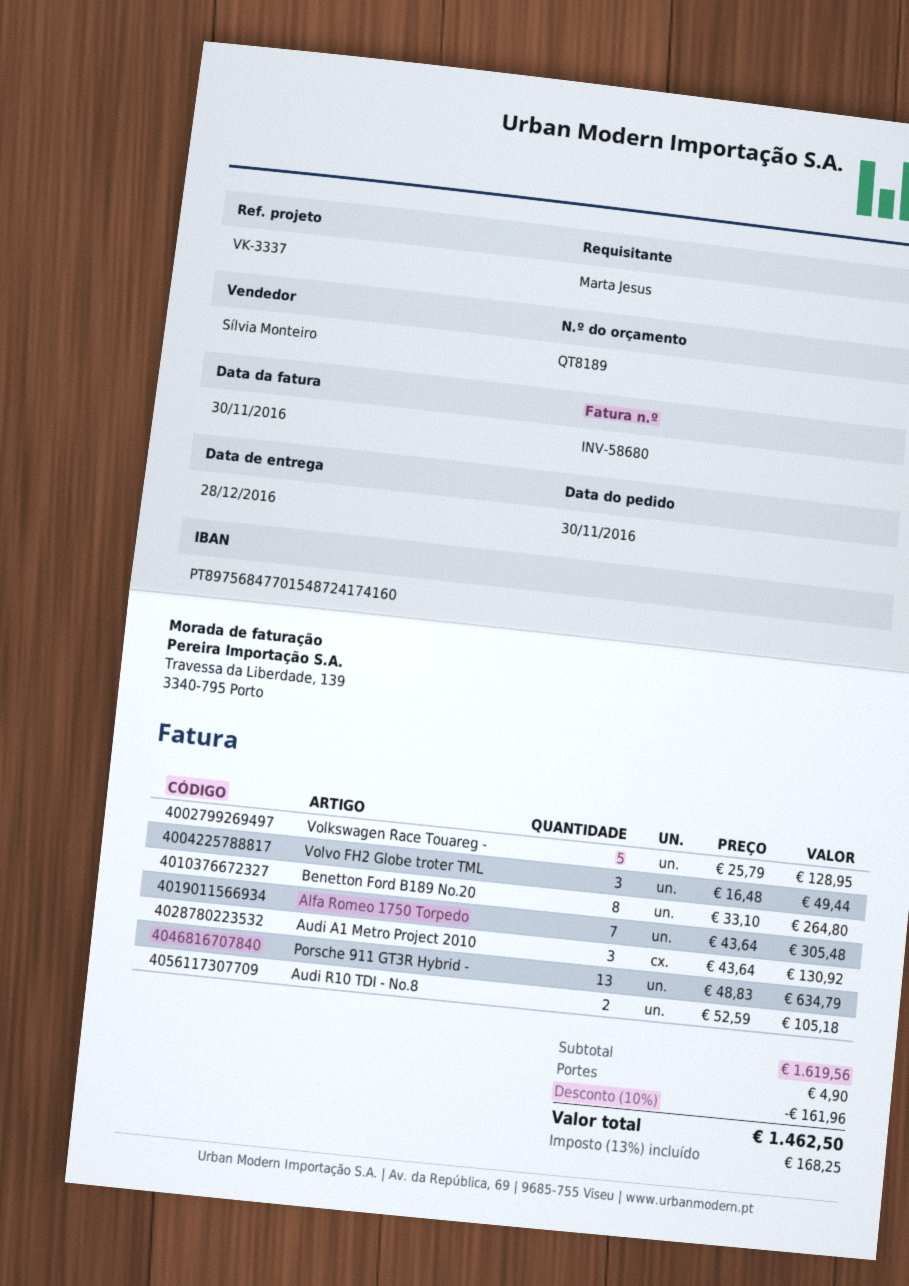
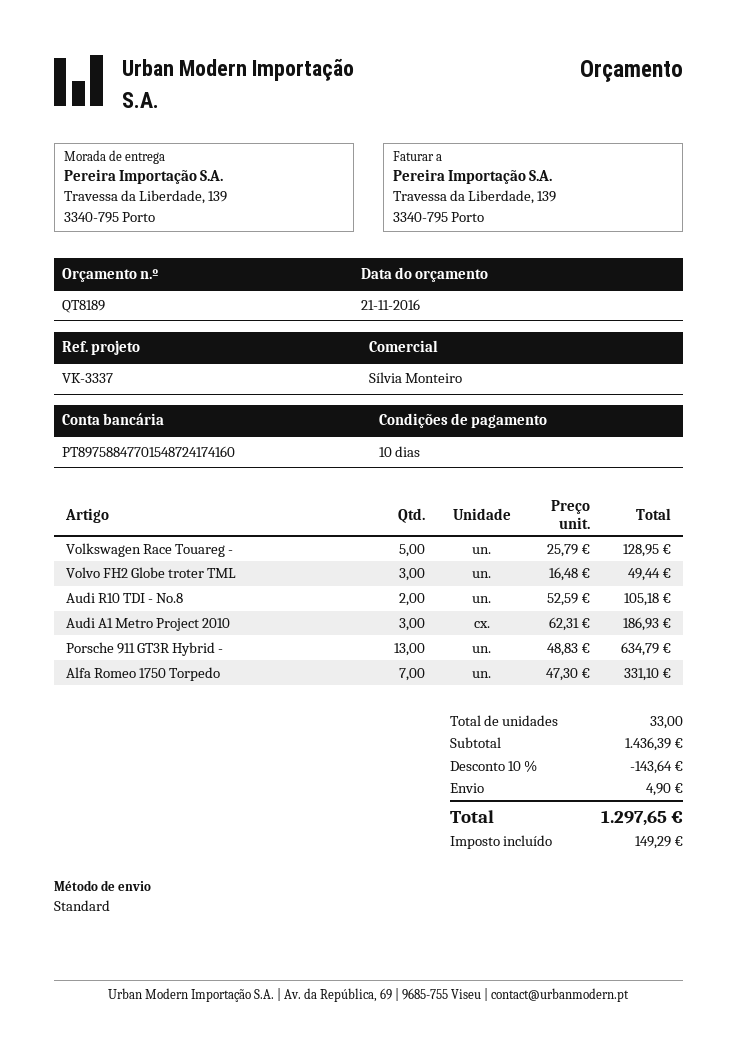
bank account: PT89756847701548724174160 -> PT89758847701548724174160
Benetton Ford B189 No.20: 8 x 33.10 = 264.80 -> none
Alfa Romeo 1750 Torpedo: 7 x 43.64 = 305.48 -> 7 x 47.30 = 331.10
Audi A1 Metro Project 2010: 3 x 43.64 = 130.92 -> 3 x 62.31 = 186.93
subtotal: 1619.56 -> 1436.39
discount: 10% = 161.96 -> 10% = 143.64
tax: 168.25 -> 149.29
total: 1462.50 -> 1297.65

